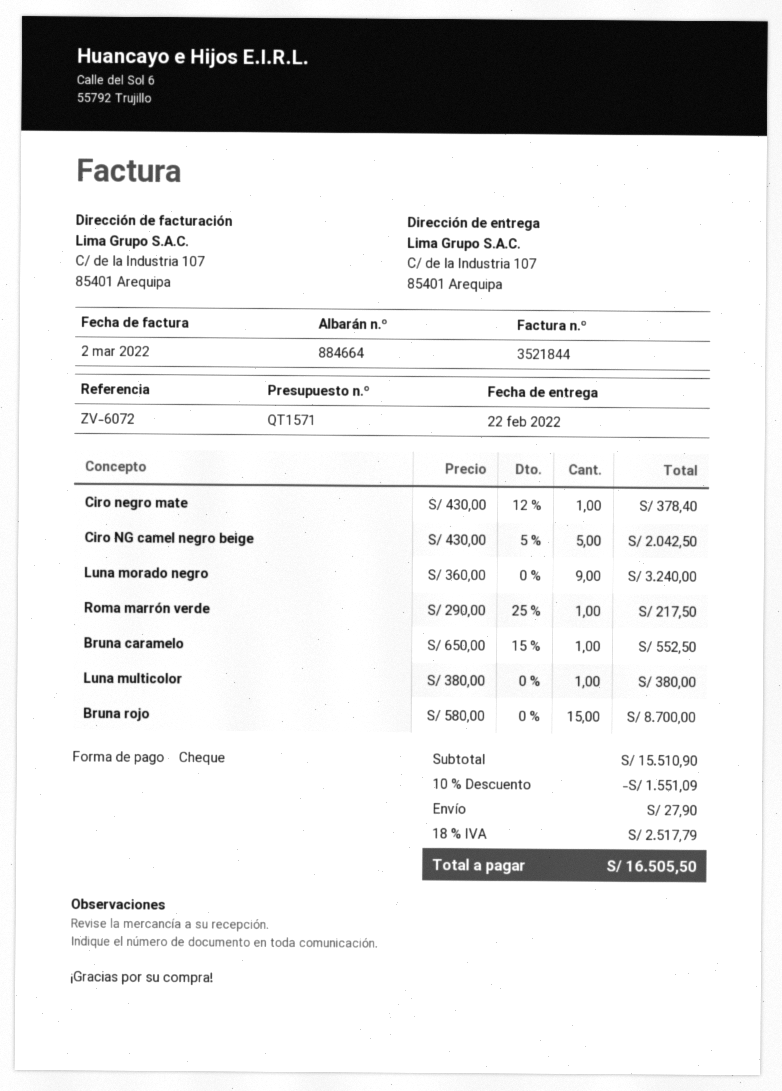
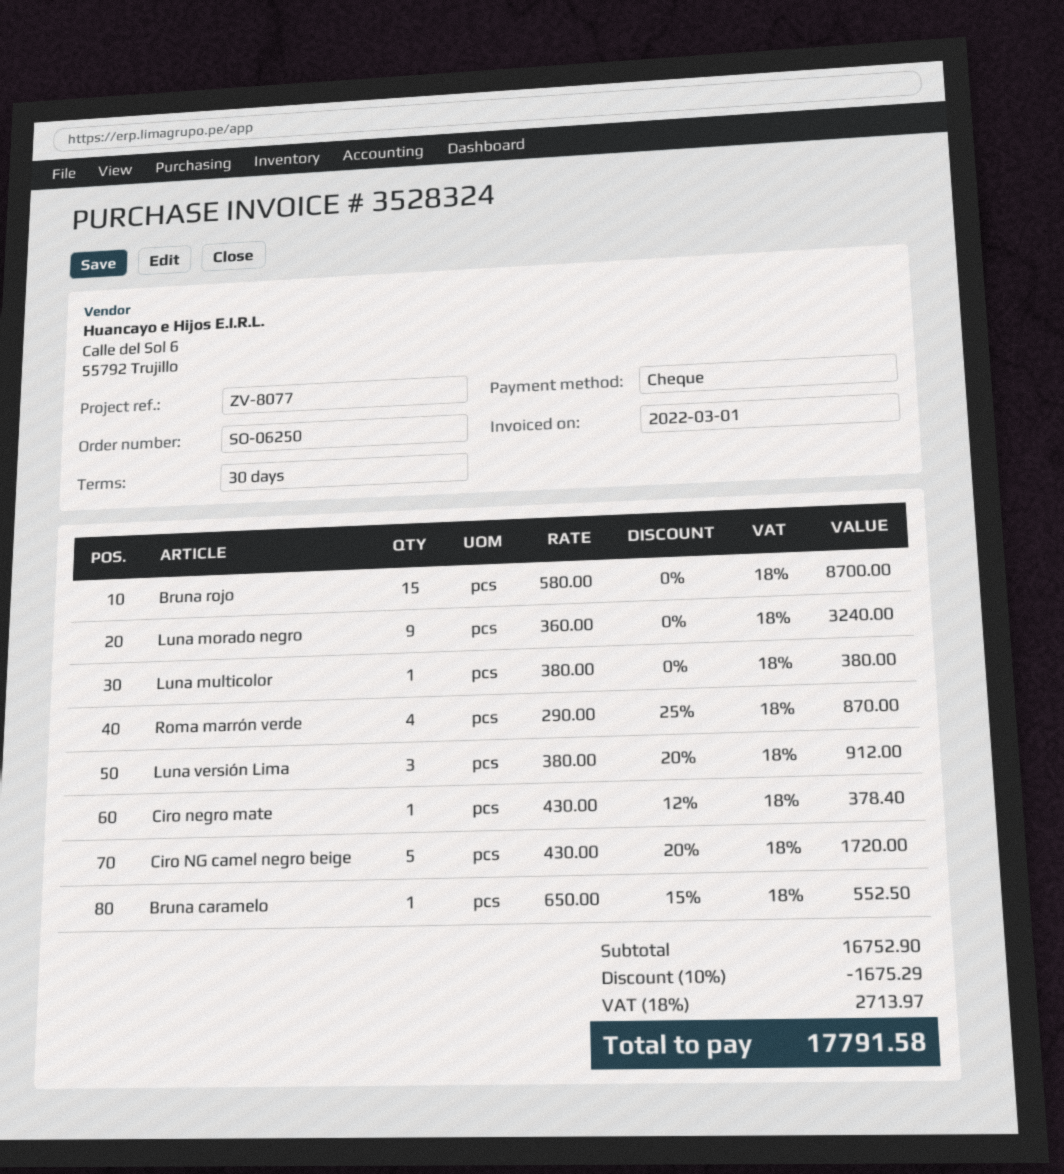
invoice number: 3521844 -> 3528324
invoice date: 2022-03-02 -> 2022-03-01
reference: ZV-6072 -> ZV-8077
Ciro NG camel negro beige: 5 x 430.00 - 5% = 2042.50 -> 5 x 430.00 - 20% = 1720.00
Roma marrón verde: 1 x 290.00 - 25% = 217.50 -> 4 x 290.00 - 25% = 870.00
Luna versión Lima: none -> 3 x 380.00 - 20% = 912.00
subtotal: 15510.90 -> 16752.90
discount: 10% = 1551.09 -> 10% = 1675.29
shipping: 27.90 -> none
tax: 18% = 2517.79 -> 18% = 2713.97
total: 16505.50 -> 17791.58

